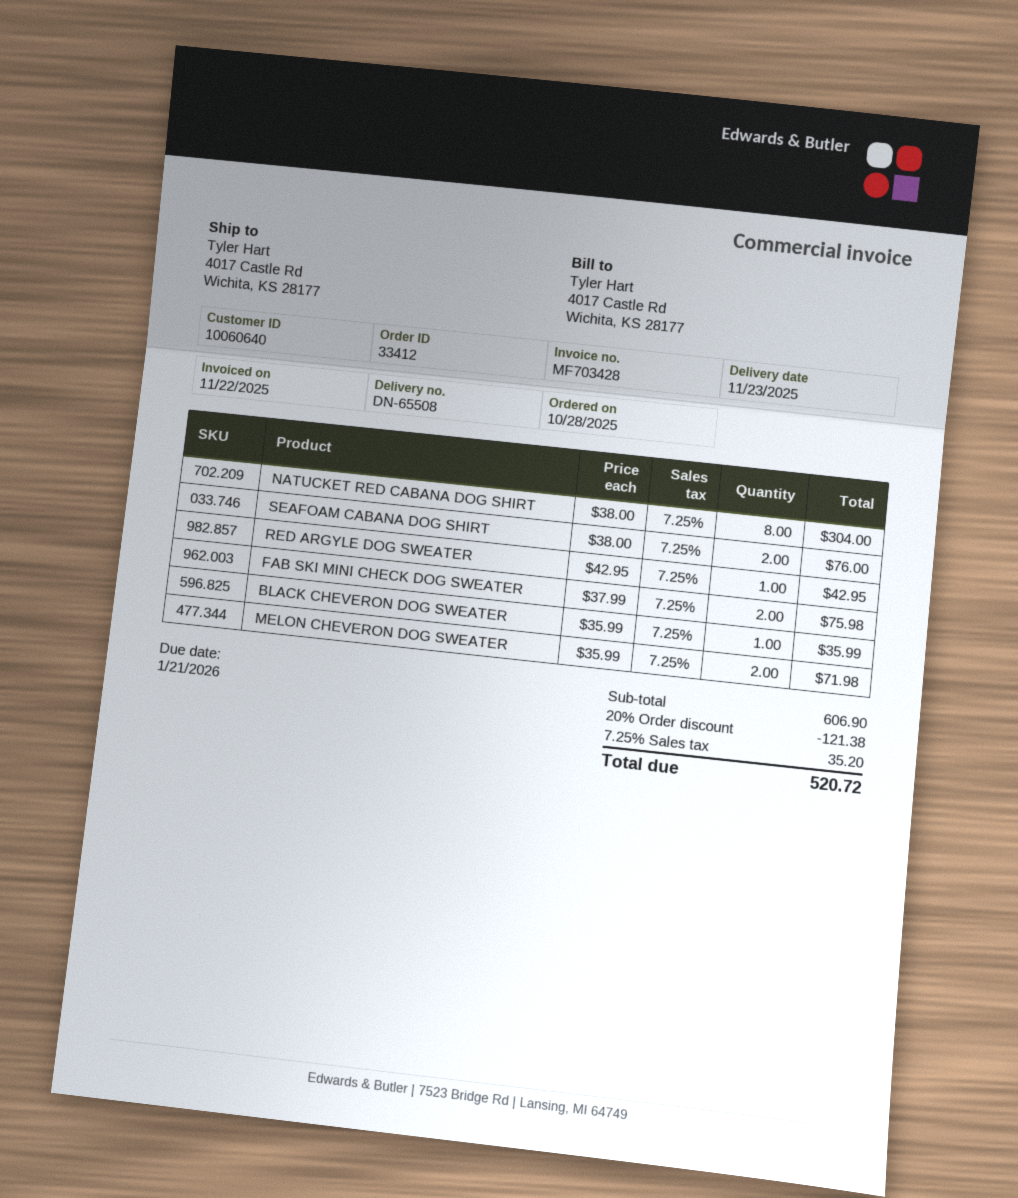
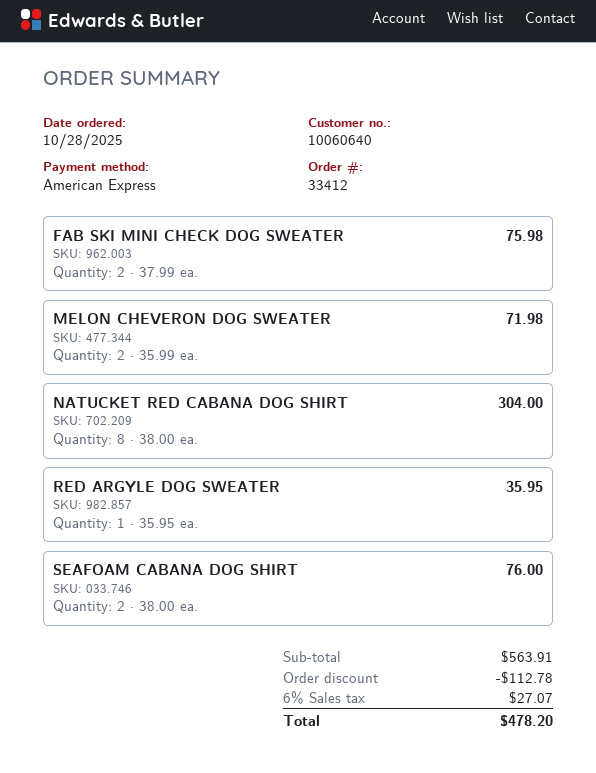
RED ARGYLE DOG SWEATER: 1 x 42.95 = 42.95 -> 1 x 35.95 = 35.95
BLACK CHEVERON DOG SWEATER: 1 x 35.99 = 35.99 -> none
subtotal: 606.90 -> 563.91
discount: 121.38 -> 112.78
tax: 7.25% = 35.20 -> 6% = 27.07
total: 520.72 -> 478.20

